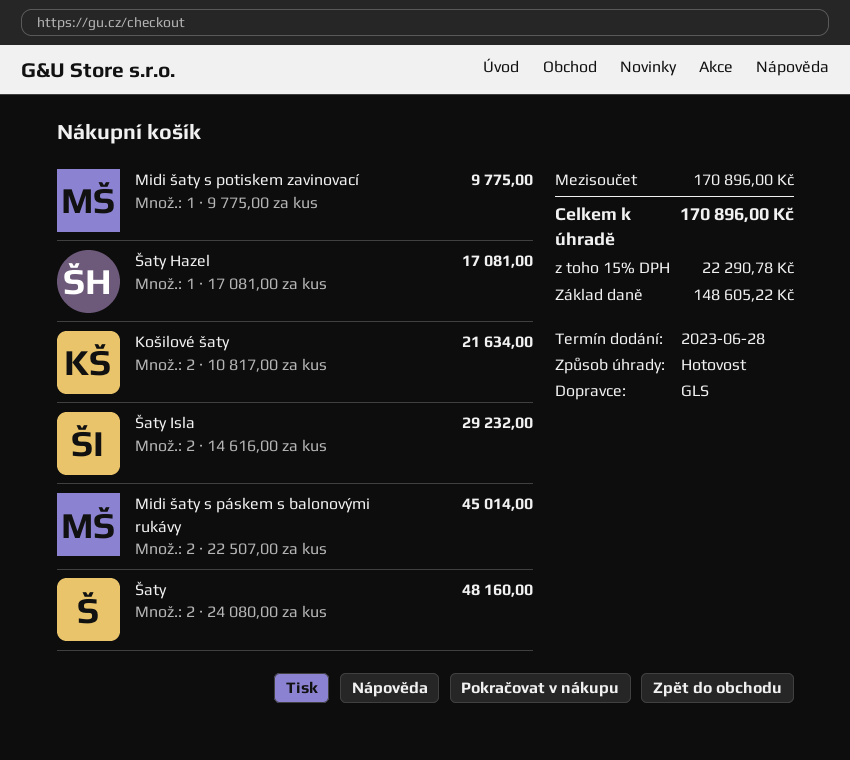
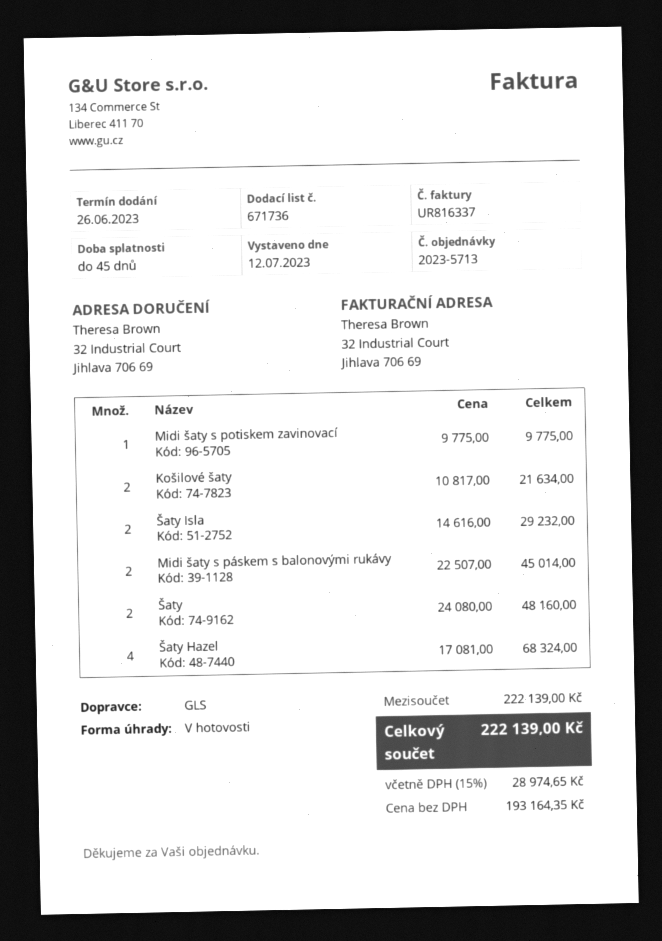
delivery date: 2023-06-28 -> 2023-06-26
Šaty Hazel: 1 x 17081.00 = 17081.00 -> 4 x 17081.00 = 68324.00
subtotal: 170896.00 -> 222139.00
net: 148605.22 -> 193164.35
tax: 15% = 22290.78 -> 15% = 28974.65
total: 170896.00 -> 222139.00

